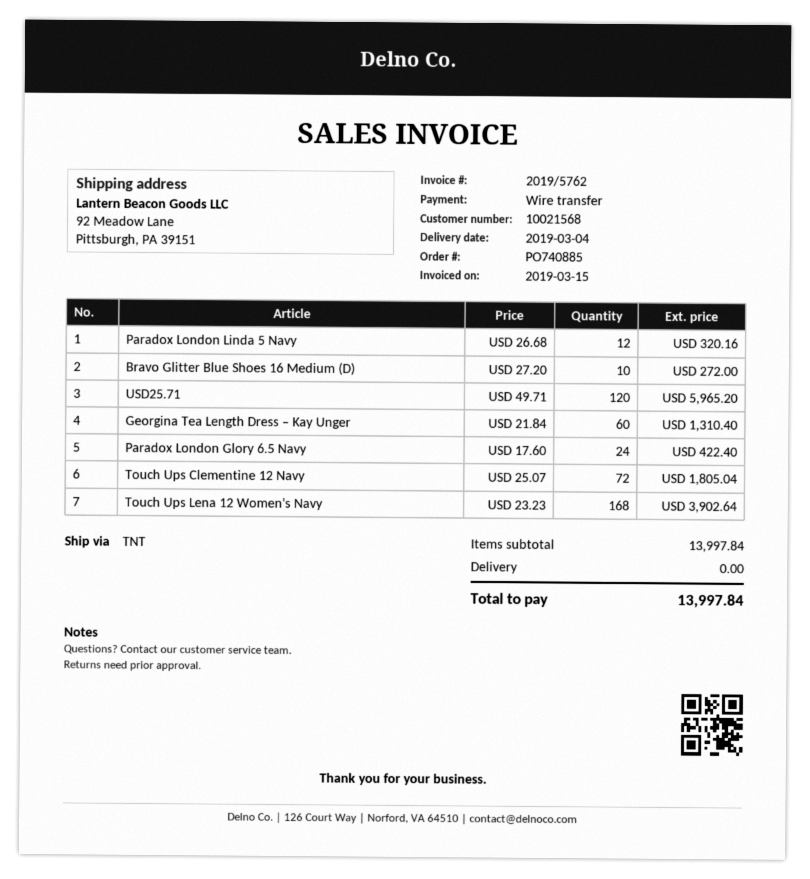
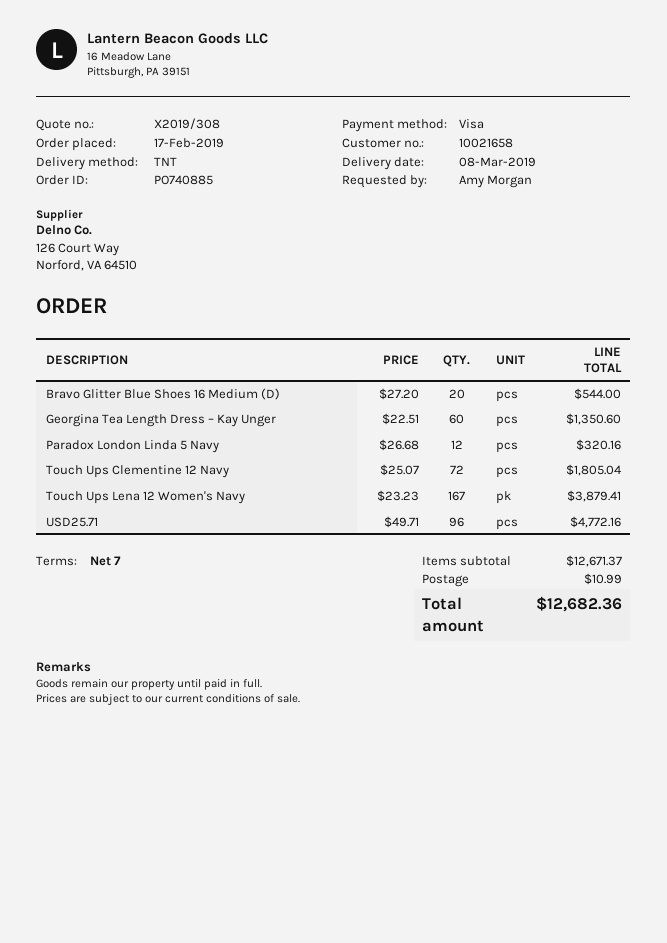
delivery date: 2019-03-04 -> 2019-03-08
customer number: 10021568 -> 10021658
payment method: bank transfer -> Visa
Bravo Glitter Blue Shoes 16 Medium (D): 10 x 27.20 = 272.00 -> 20 x 27.20 = 544.00
USD25.71: 120 x 49.71 = 5965.20 -> 96 x 49.71 = 4772.16
Georgina Tea Length Dress – Kay Unger: 60 x 21.84 = 1310.40 -> 60 x 22.51 = 1350.60
Paradox London Glory 6.5 Navy: 24 x 17.60 = 422.40 -> none
Touch Ups Lena 12 Women's Navy: 168 x 23.23 = 3902.64 -> 167 x 23.23 = 3879.41
subtotal: 13997.84 -> 12671.37
shipping: 0.00 -> 10.99
total: 13997.84 -> 12682.36

